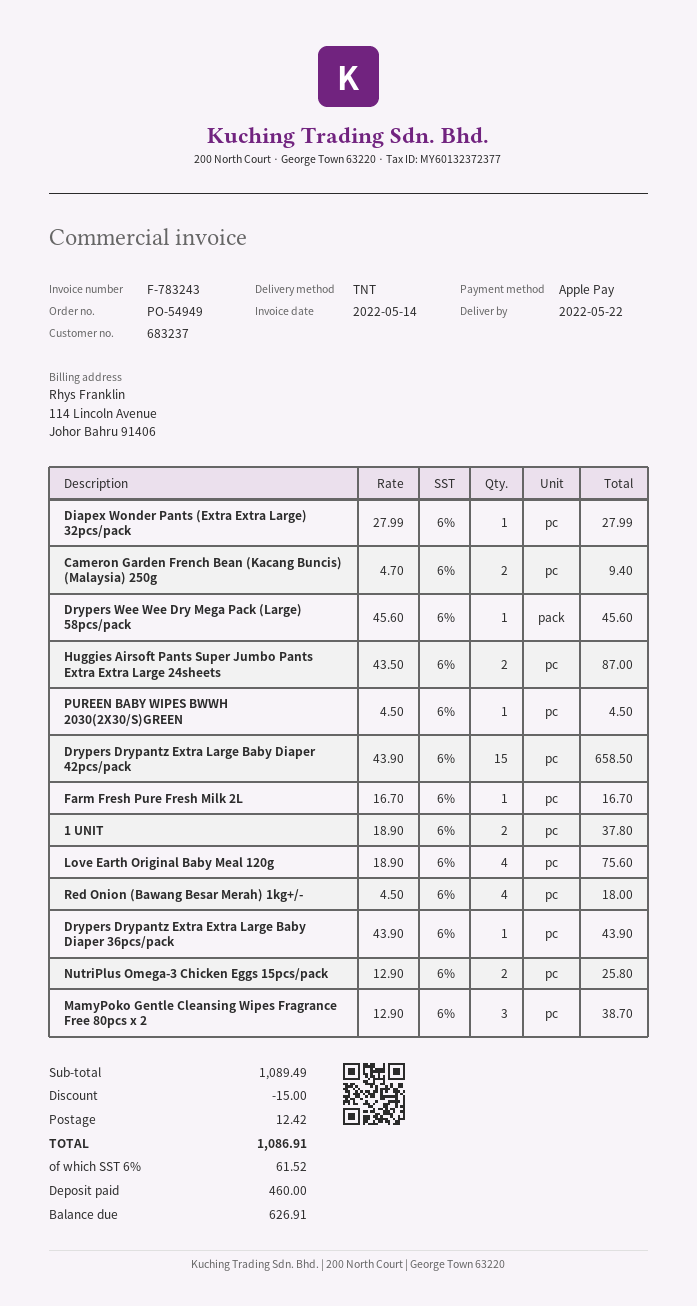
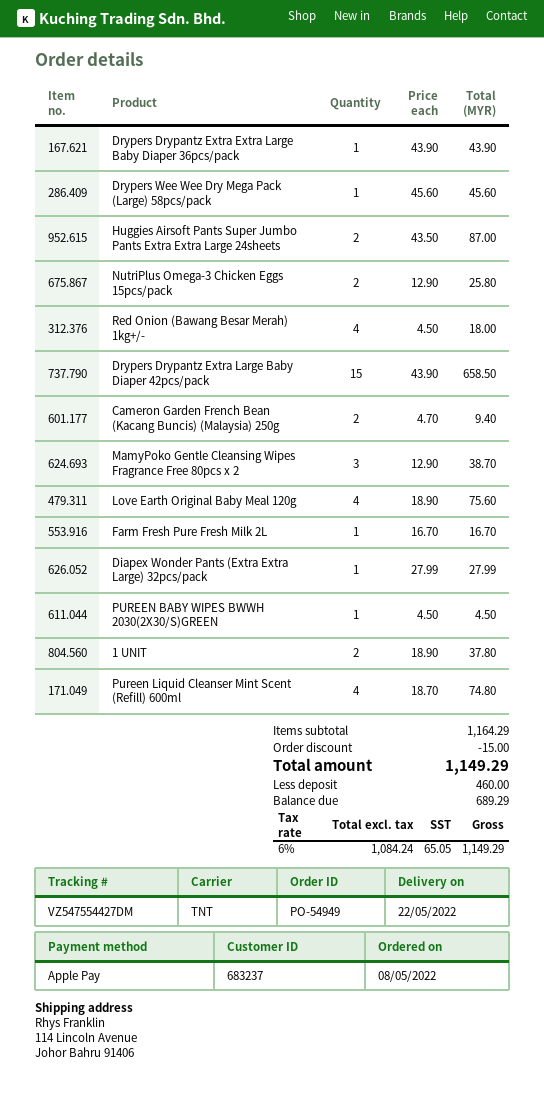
Pureen Liquid Cleanser Mint Scent (Refill) 600ml: none -> 4 x 18.70 = 74.80
subtotal: 1089.49 -> 1164.29
shipping: 12.42 -> none
tax: 6% = 61.52 -> 6% = 65.05
total: 1086.91 -> 1149.29
balance: 626.91 -> 689.29

